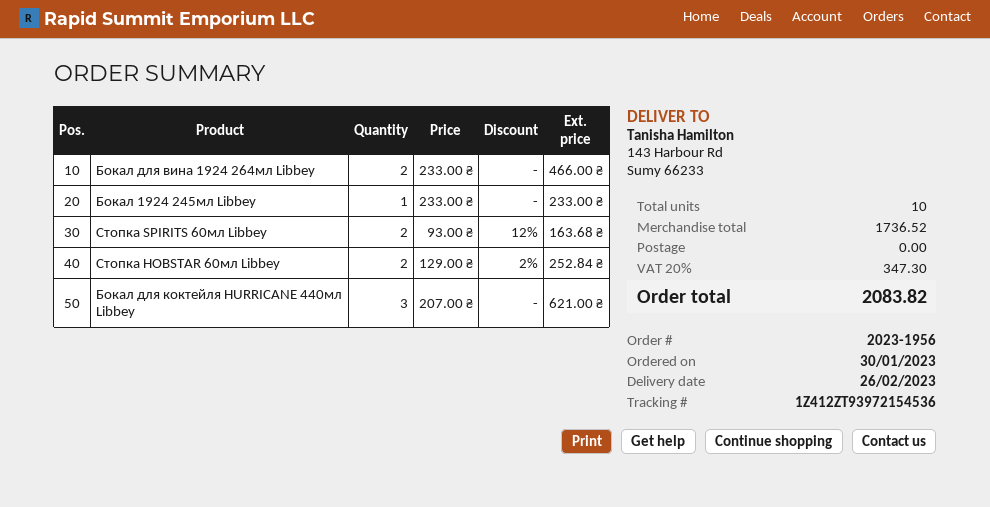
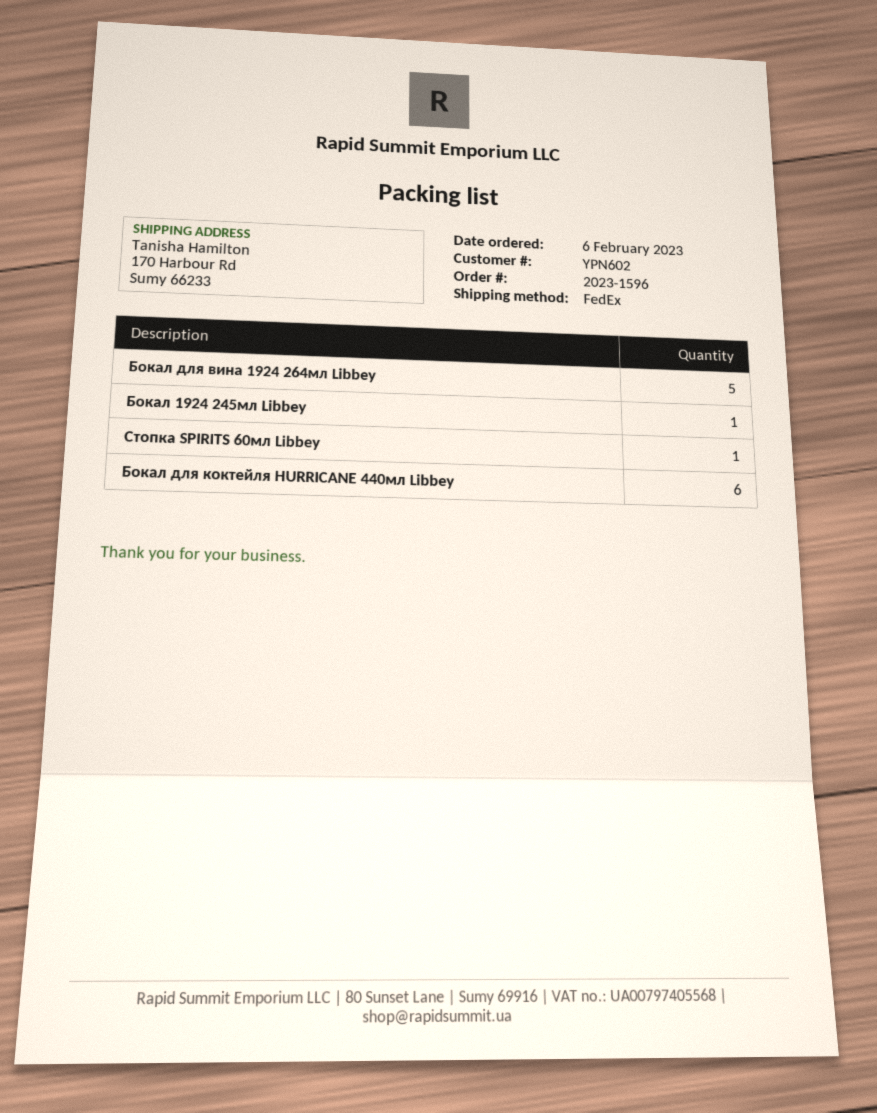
order number: 2023-1956 -> 2023-1596
order date: 2023-01-30 -> 2023-02-06
ship to: 143 Harbour Rd, Sumy 66233 -> 170 Harbour Rd, Sumy 66233
Бокал для вина 1924 264мл Libbey: 2 -> 5
Стопка SPIRITS 60мл Libbey: 2 -> 1
Стопка HOBSTAR 60мл Libbey: 2 -> none
Бокал для коктейля HURRICANE 440мл Libbey: 3 -> 6

